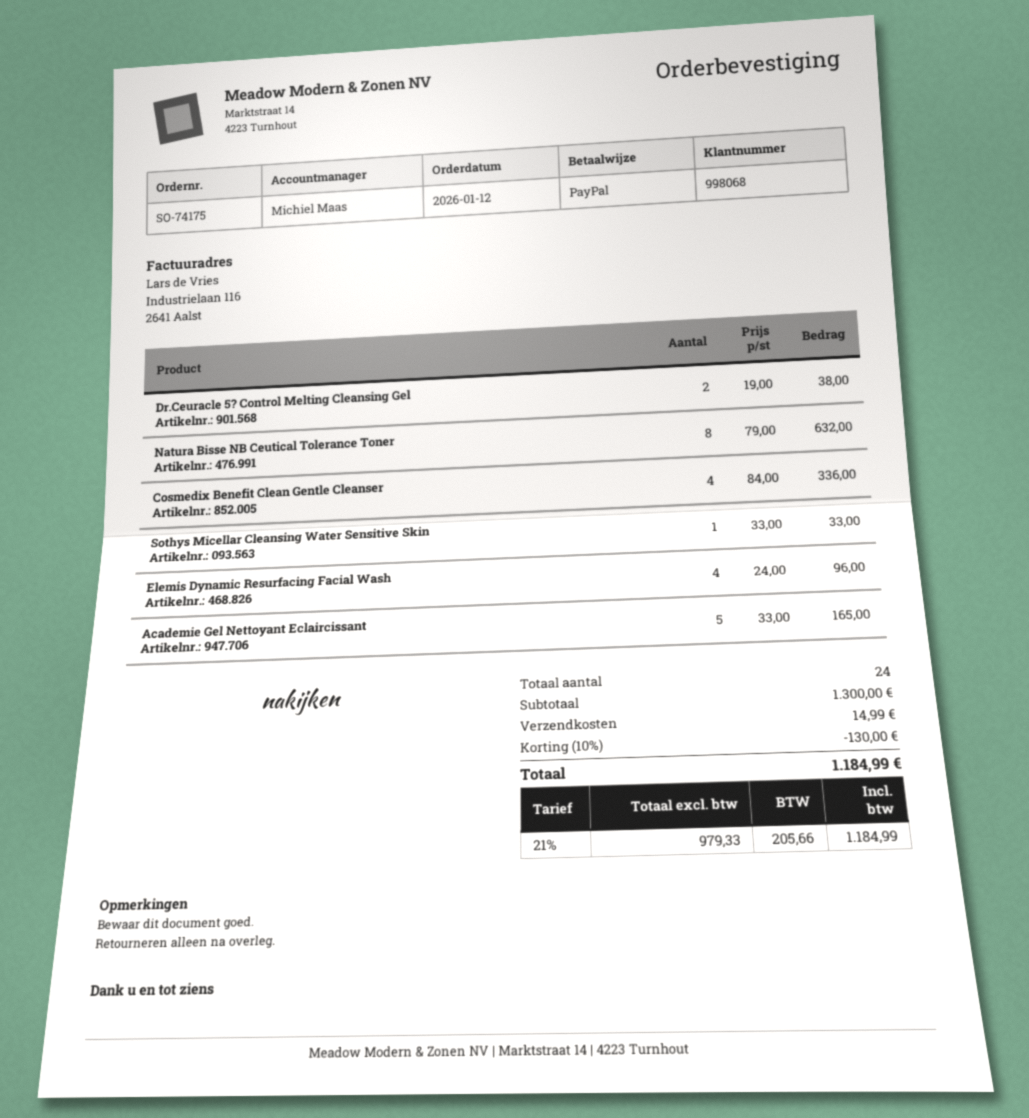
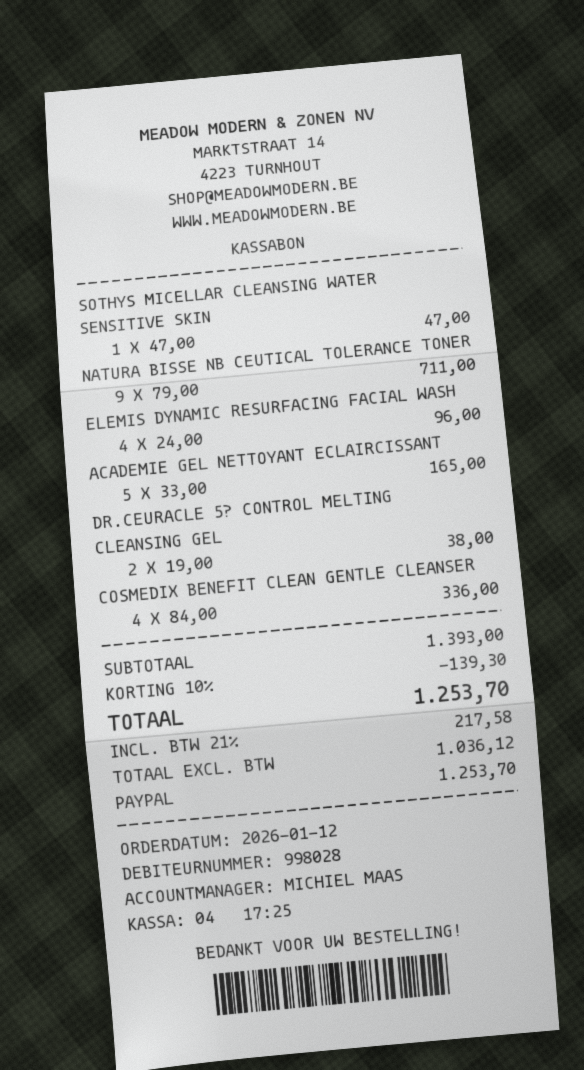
customer number: 998068 -> 998028
Natura Bisse NB Ceutical Tolerance Toner: 8 x 79.00 = 632.00 -> 9 x 79.00 = 711.00
Sothys Micellar Cleansing Water Sensitive Skin: 1 x 33.00 = 33.00 -> 1 x 47.00 = 47.00
subtotal: 1300.00 -> 1393.00
discount: 10% = 130.00 -> 10% = 139.30
shipping: 14.99 -> none
net: 979.33 -> 1036.12
tax: 21% = 205.66 -> 21% = 217.58
total: 1184.99 -> 1253.70

